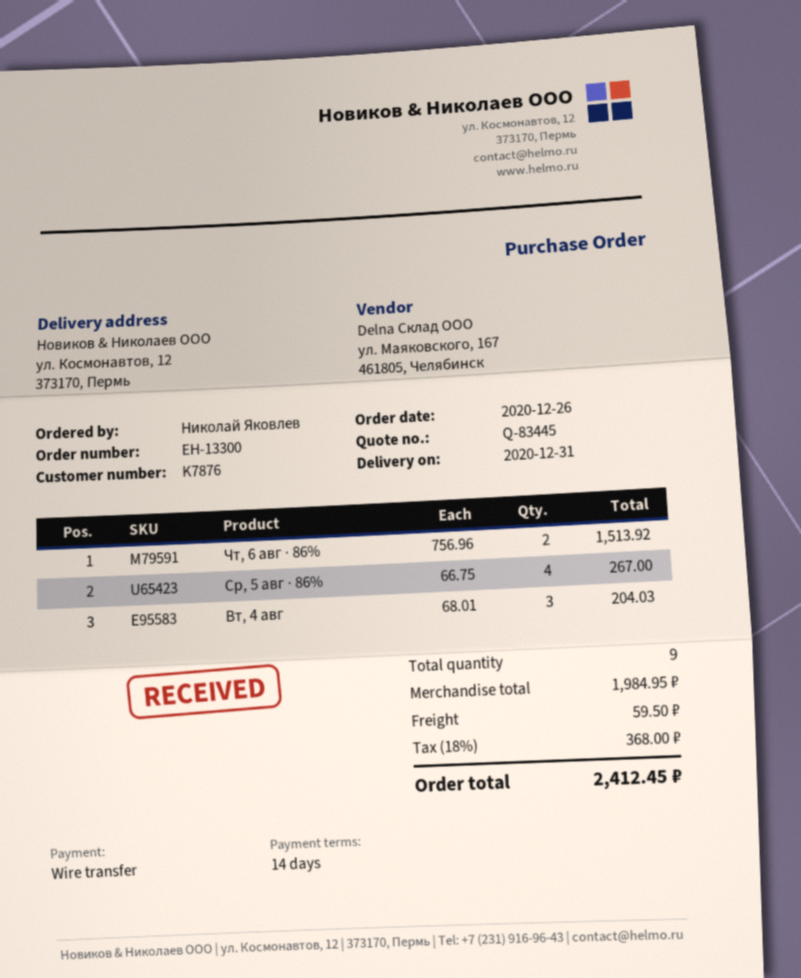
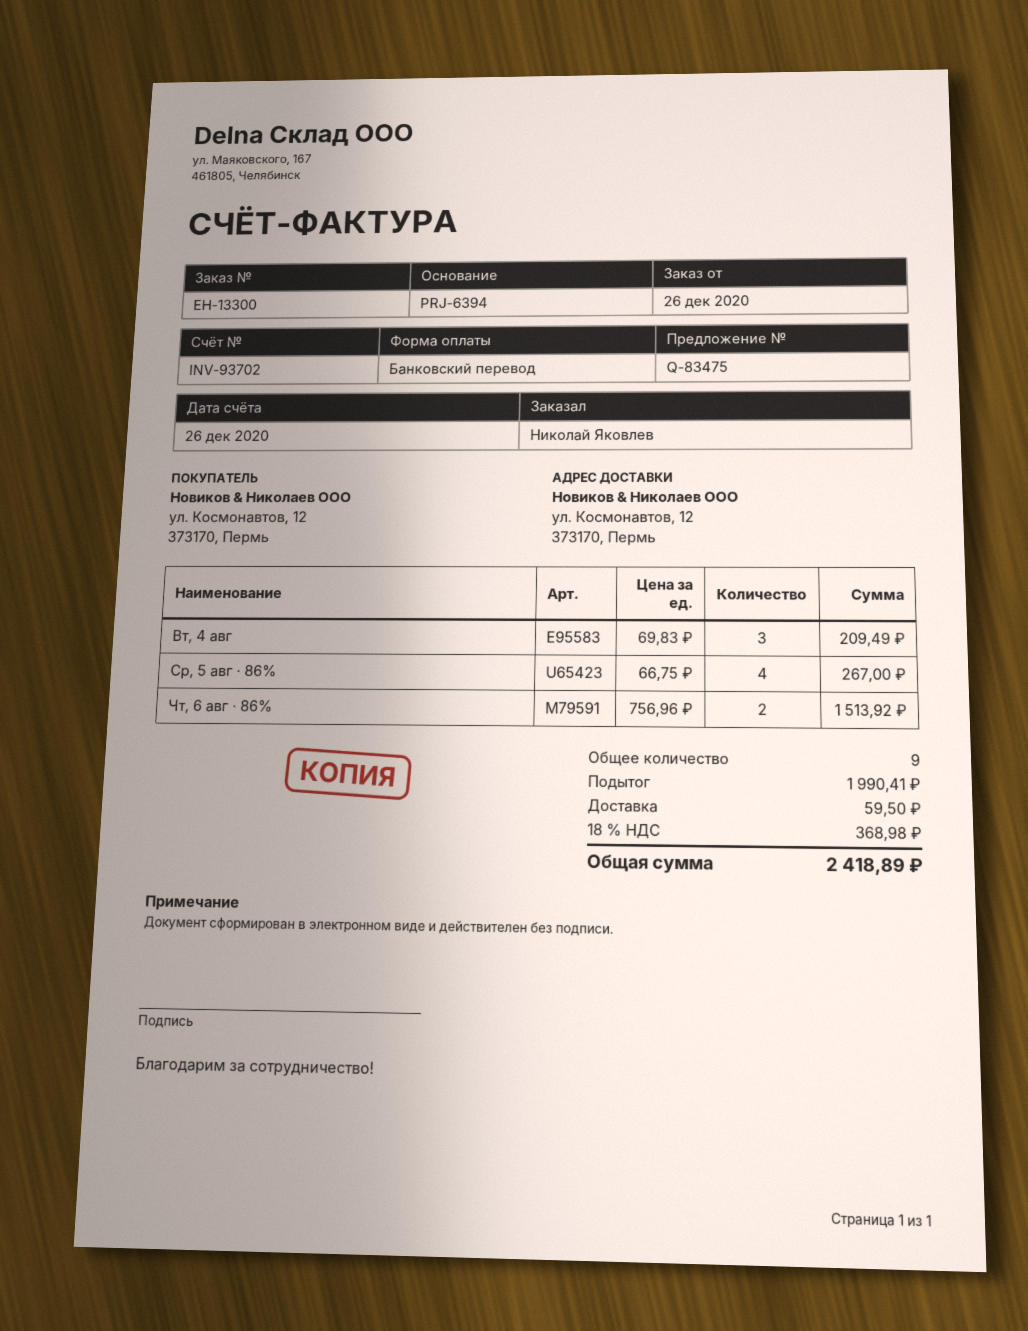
quote number: Q-83445 -> Q-83475
Вт, 4 авг: 3 x 68.01 = 204.03 -> 3 x 69.83 = 209.49
subtotal: 1984.95 -> 1990.41
tax: 18% = 368.00 -> 18% = 368.98
total: 2412.45 -> 2418.89

